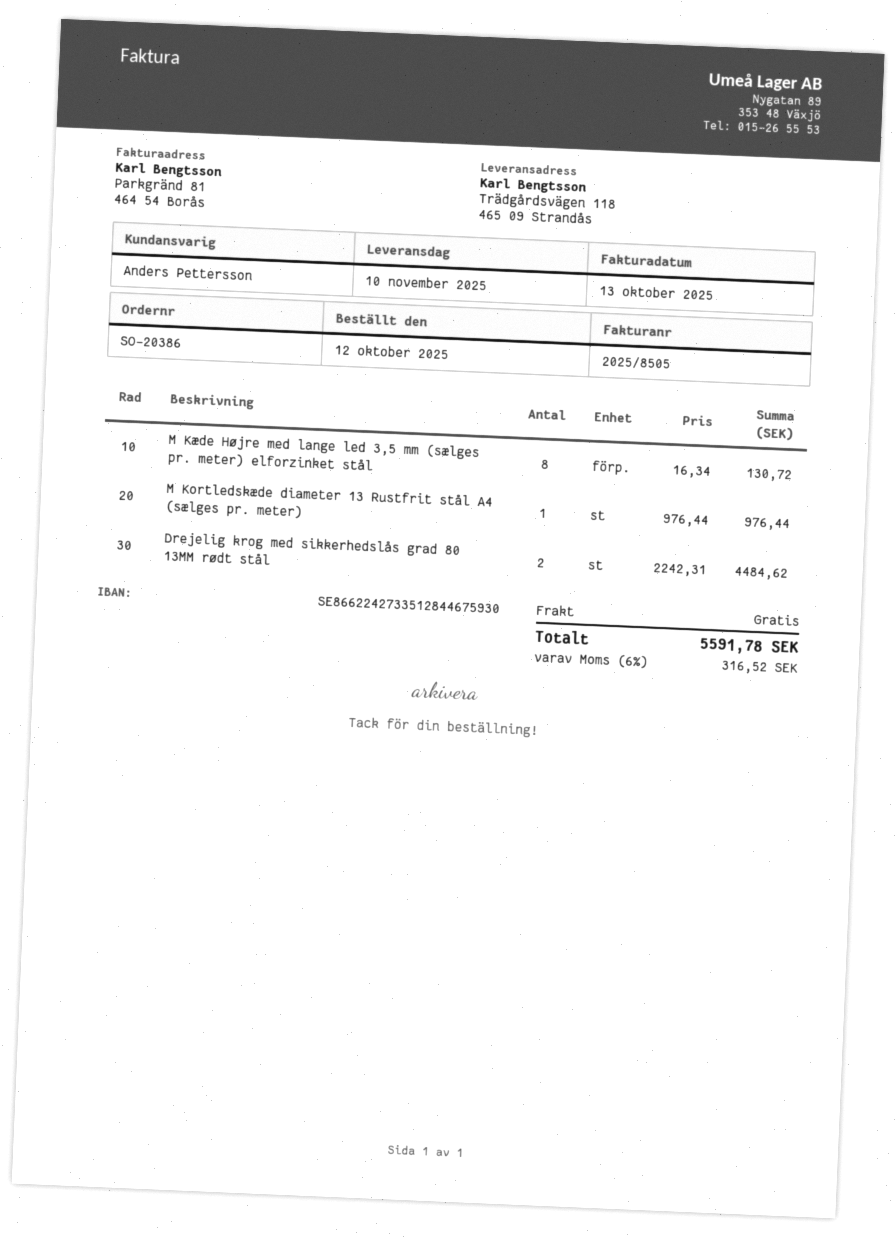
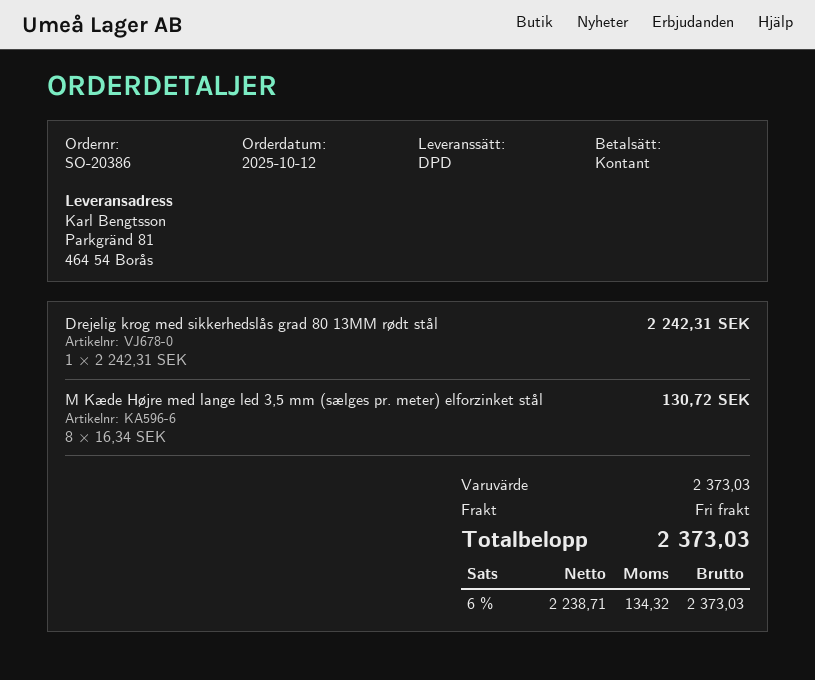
ship to: Trädgårdsvägen 118, 465 09 Strandås -> Parkgränd 81, 464 54 Borås
M Kortledskæde diameter 13 Rustfrit stål A4 (sælges pr. meter): 1 x 976.44 = 976.44 -> none
Drejelig krog med sikkerhedslås grad 80 13MM rødt stål: 2 x 2242.31 = 4484.62 -> 1 x 2242.31 = 2242.31
tax: 6% = 316.52 -> 6% = 134.32
total: 5591.78 -> 2373.03

